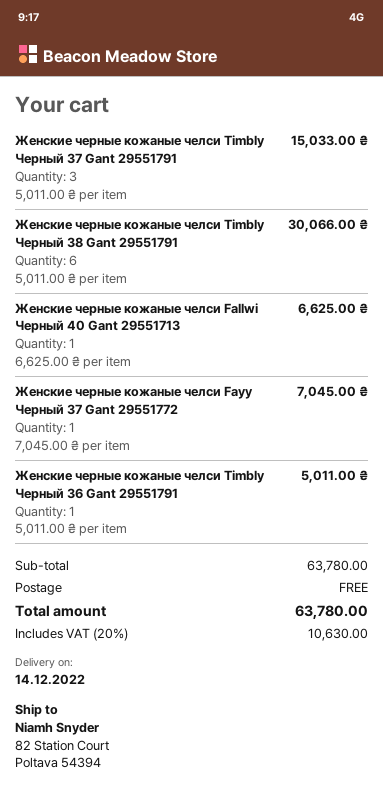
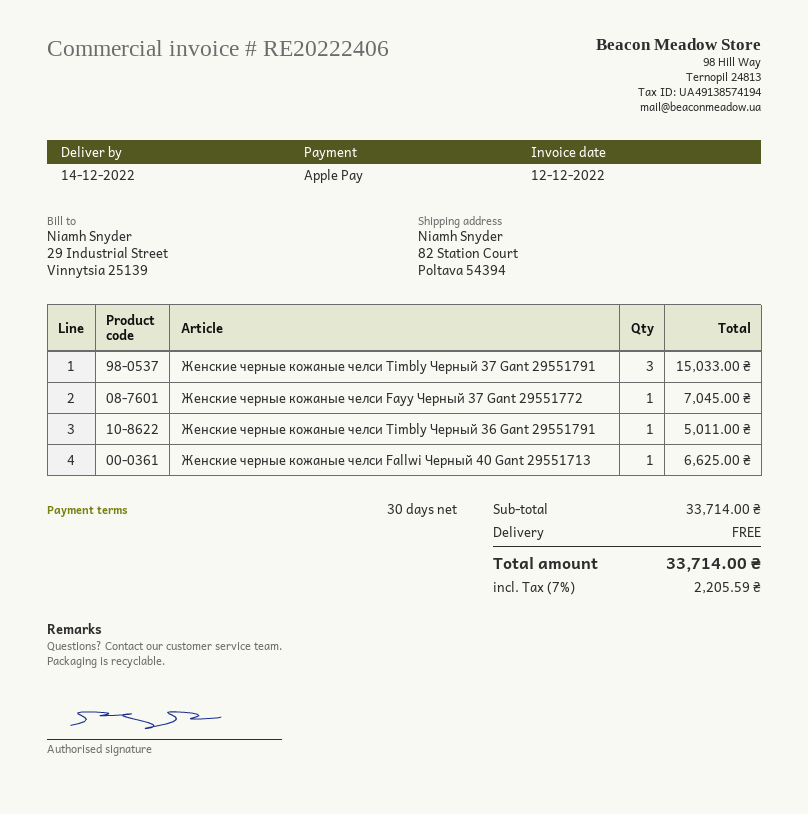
Женские черные кожаные челси Timbly Черный 38 Gant 29551791: 6 for 30066.00 -> none
subtotal: 63780.00 -> 33714.00
tax: 20% = 10630.00 -> 7% = 2205.59
total: 63780.00 -> 33714.00

